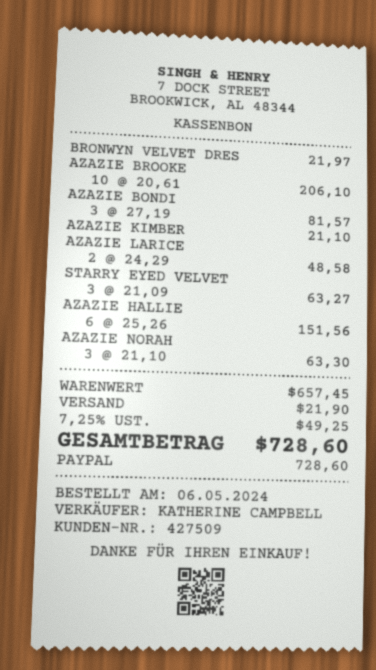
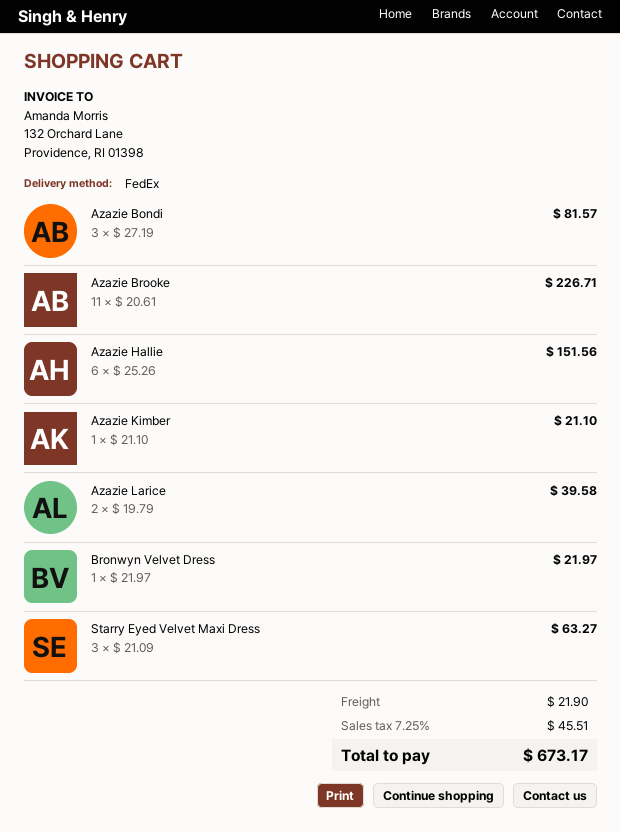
AZAZIE BROOKE: 10 x 20.61 = 206.10 -> 11 x 20.61 = 226.71
AZAZIE LARICE: 2 x 24.29 = 48.58 -> 2 x 19.79 = 39.58
AZAZIE NORAH: 3 x 21.10 = 63.30 -> none
tax: 7.25% = 49.25 -> 7.25% = 45.51
total: 728.60 -> 673.17

